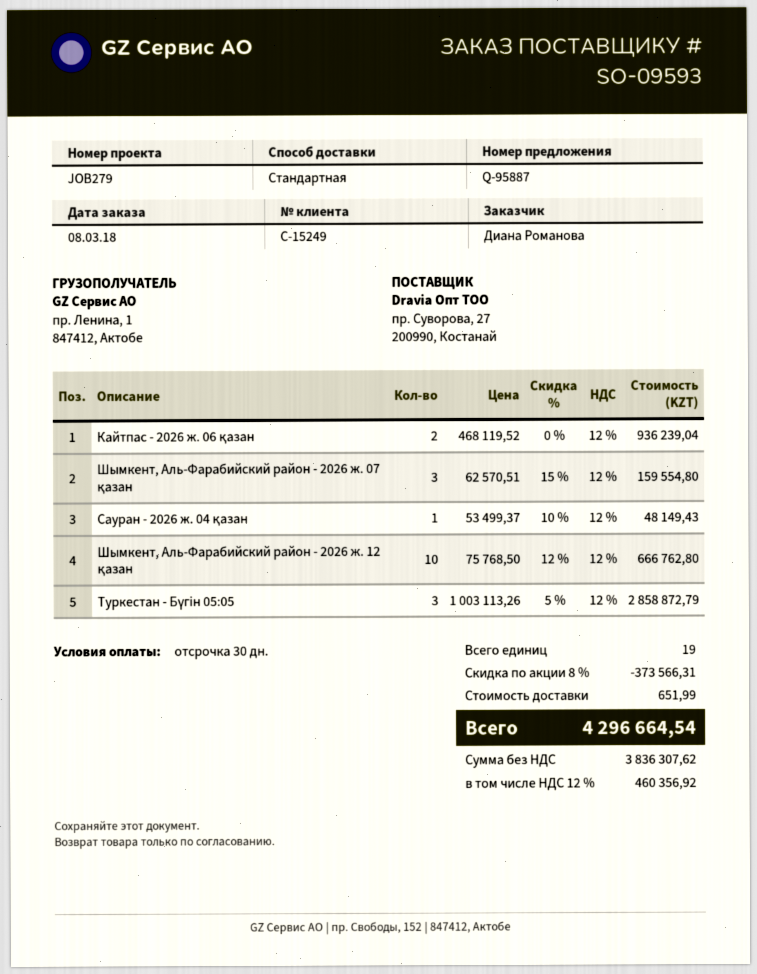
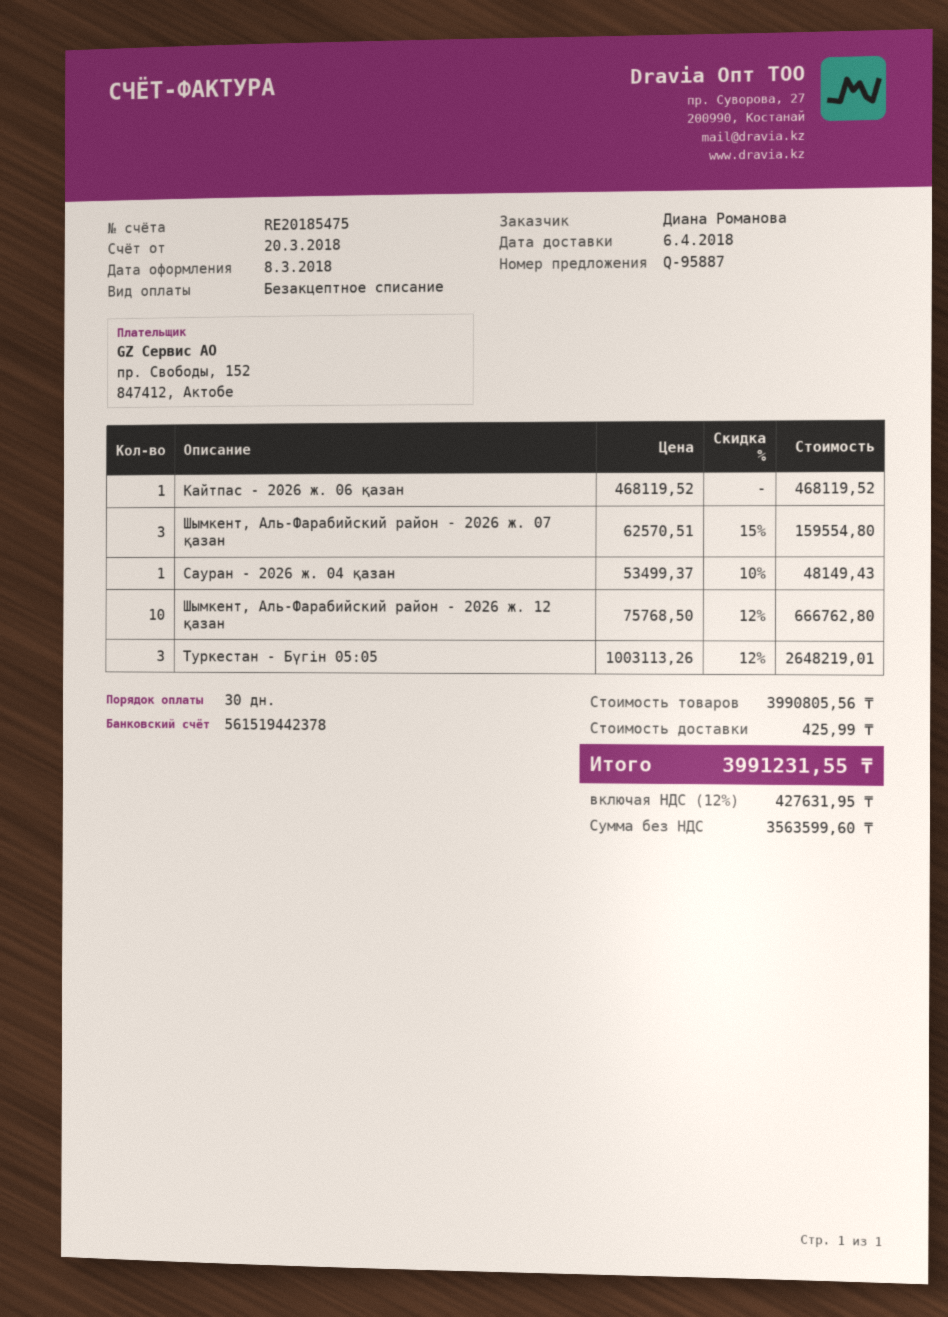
Кайтпас - 2026 ж. 06 қазан: 2 x 468119.52 = 936239.04 -> 1 x 468119.52 = 468119.52
Туркестан - Бүгін 05:05: 3 x 1003113.26 - 5% = 2858872.79 -> 3 x 1003113.26 - 12% = 2648219.01
discount: 8% = 373566.31 -> none
shipping: 651.99 -> 425.99
net: 3836307.62 -> 3563599.60
tax: 12% = 460356.92 -> 12% = 427631.95
total: 4296664.54 -> 3991231.55

